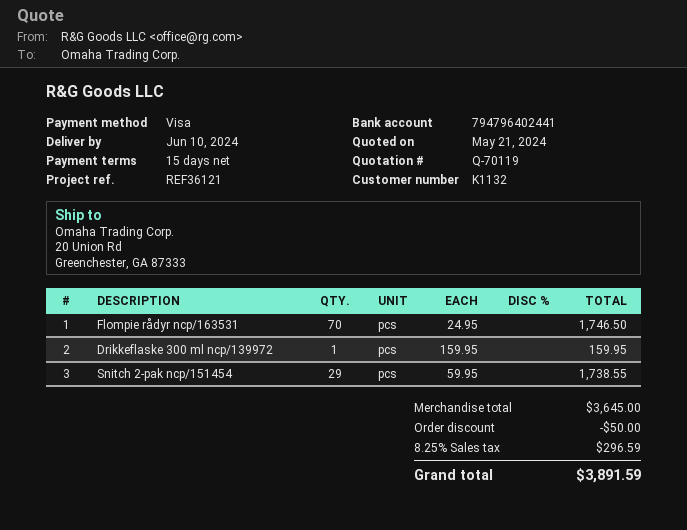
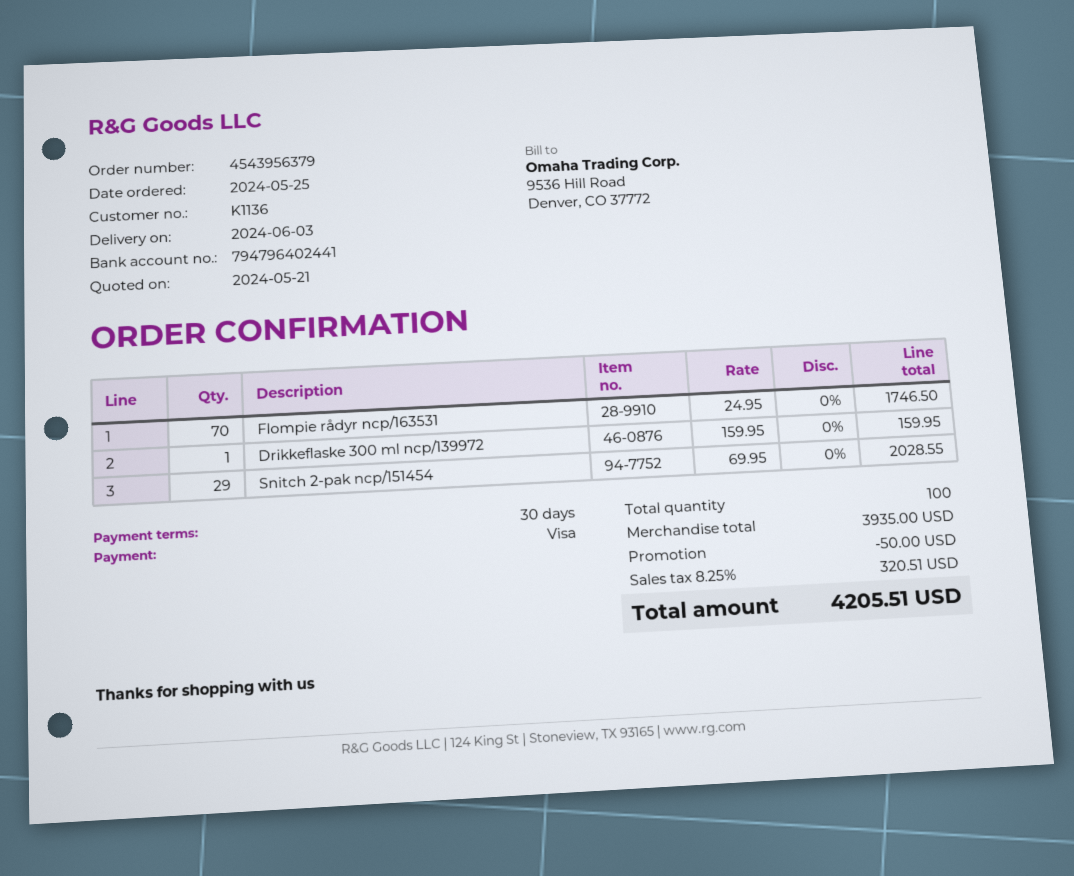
delivery date: 2024-06-10 -> 2024-06-03
payment terms: 15 days -> 30 days
customer number: K1132 -> K1136
Snitch 2-pak ncp/151454: 29 x 59.95 = 1738.55 -> 29 x 69.95 = 2028.55
subtotal: 3645.00 -> 3935.00
tax: 8.25% = 296.59 -> 8.25% = 320.51
total: 3891.59 -> 4205.51

